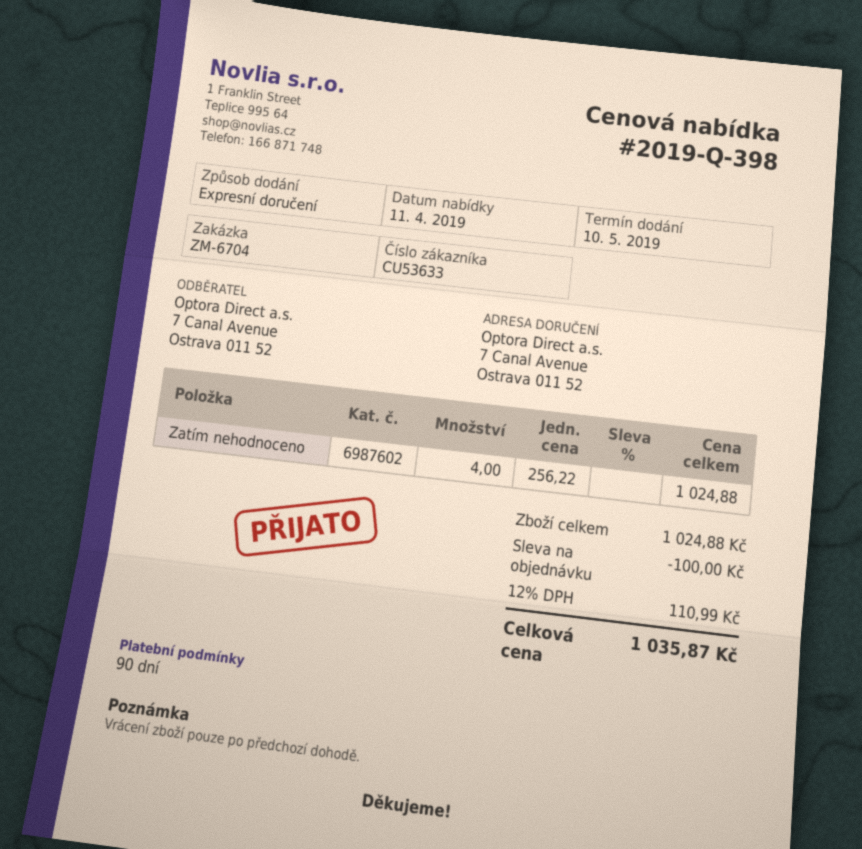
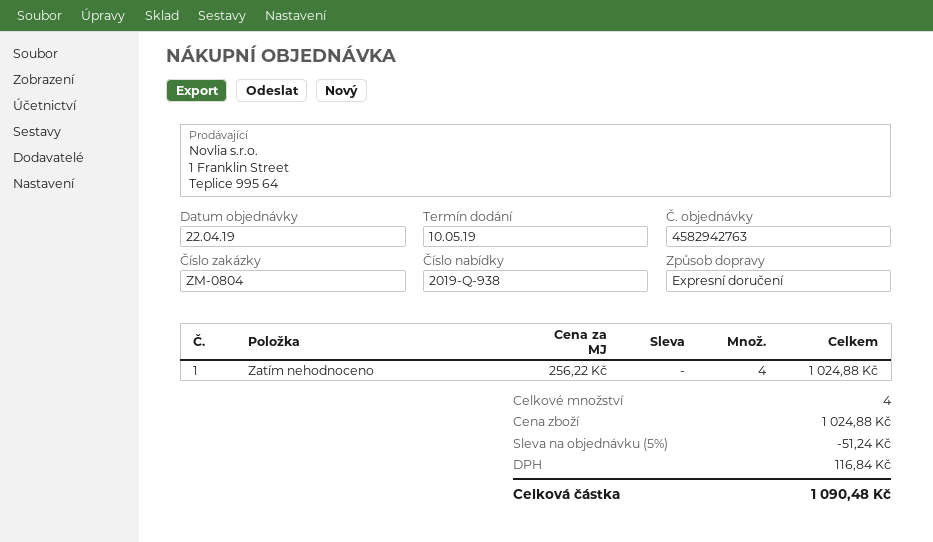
quote number: 2019-Q-398 -> 2019-Q-938
reference: ZM-6704 -> ZM-0804
discount: 100.00 -> 51.24
tax: 110.99 -> 116.84
total: 1035.87 -> 1090.48

